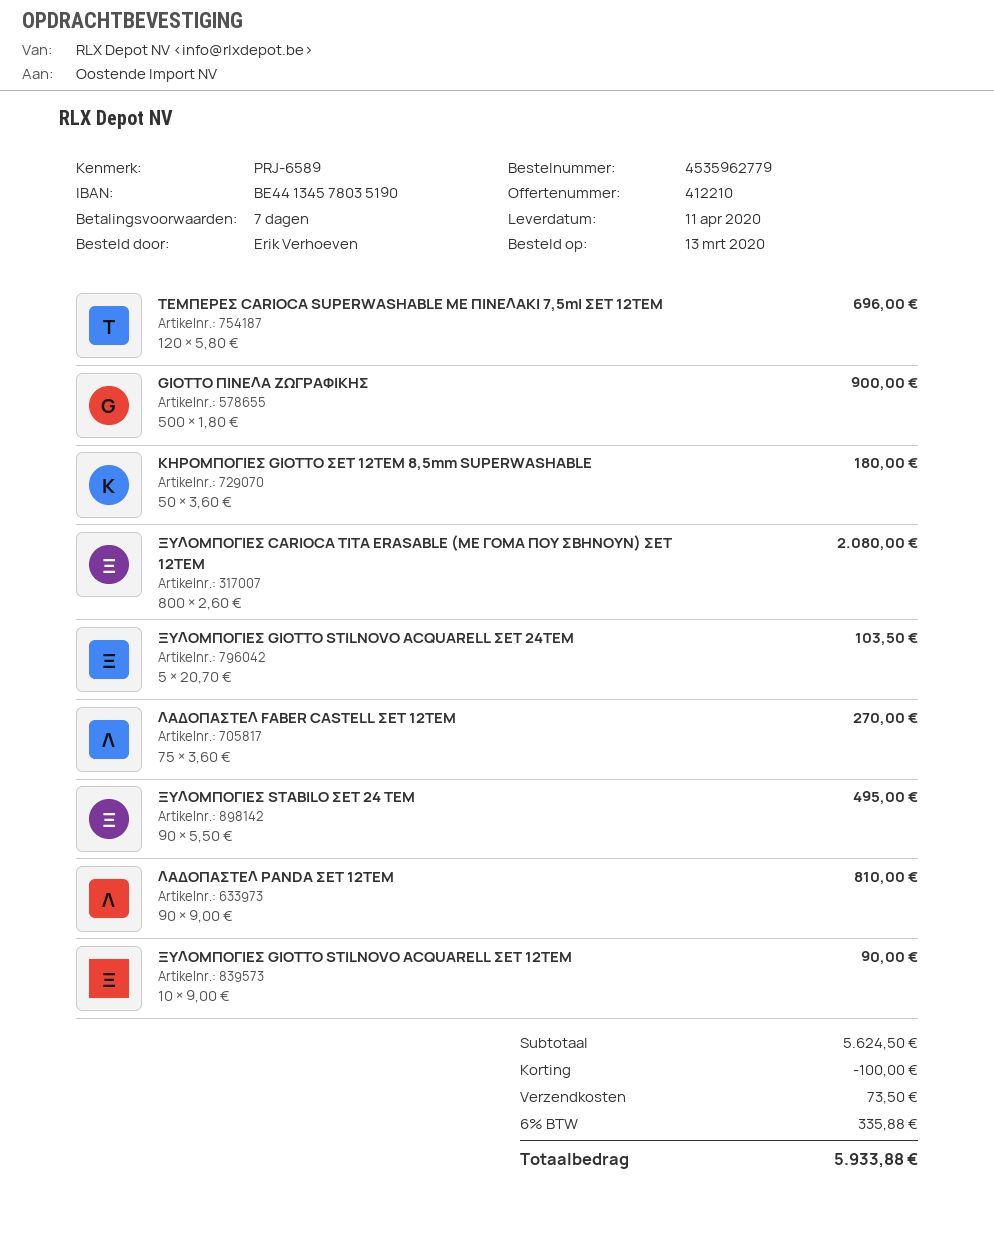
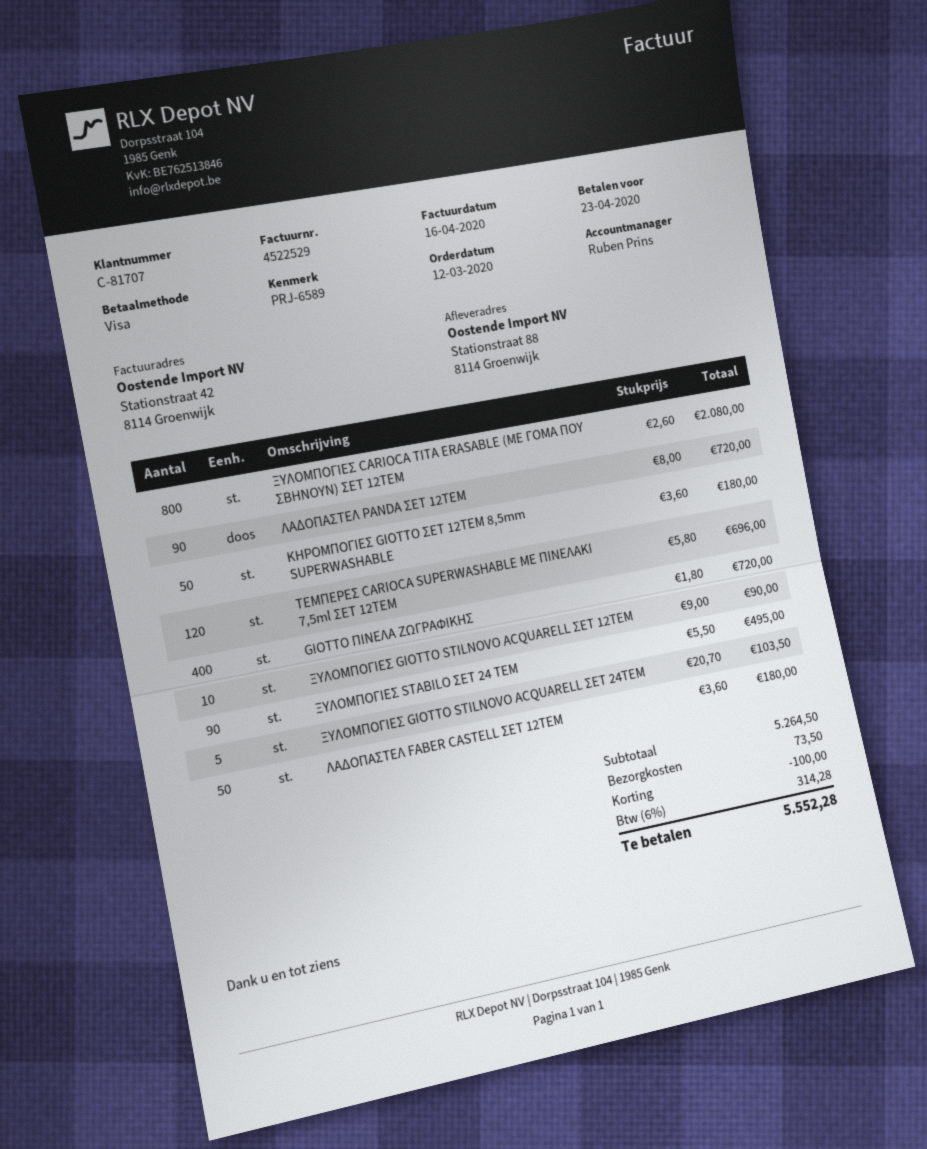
order date: 2020-03-13 -> 2020-03-12
GIOTTO ΠΙΝΕΛΑ ΖΩΓΡΑΦΙΚΗΣ: 500 x 1.80 = 900.00 -> 400 x 1.80 = 720.00
ΛΑΔΟΠΑΣΤΕΛ FABER CASTELL ΣΕΤ 12ΤΕΜ: 75 x 3.60 = 270.00 -> 50 x 3.60 = 180.00
ΛΑΔΟΠΑΣΤΕΛ PANDA ΣΕΤ 12ΤΕΜ: 90 x 9.00 = 810.00 -> 90 x 8.00 = 720.00
subtotal: 5624.50 -> 5264.50
tax: 6% = 335.88 -> 6% = 314.28
total: 5933.88 -> 5552.28

